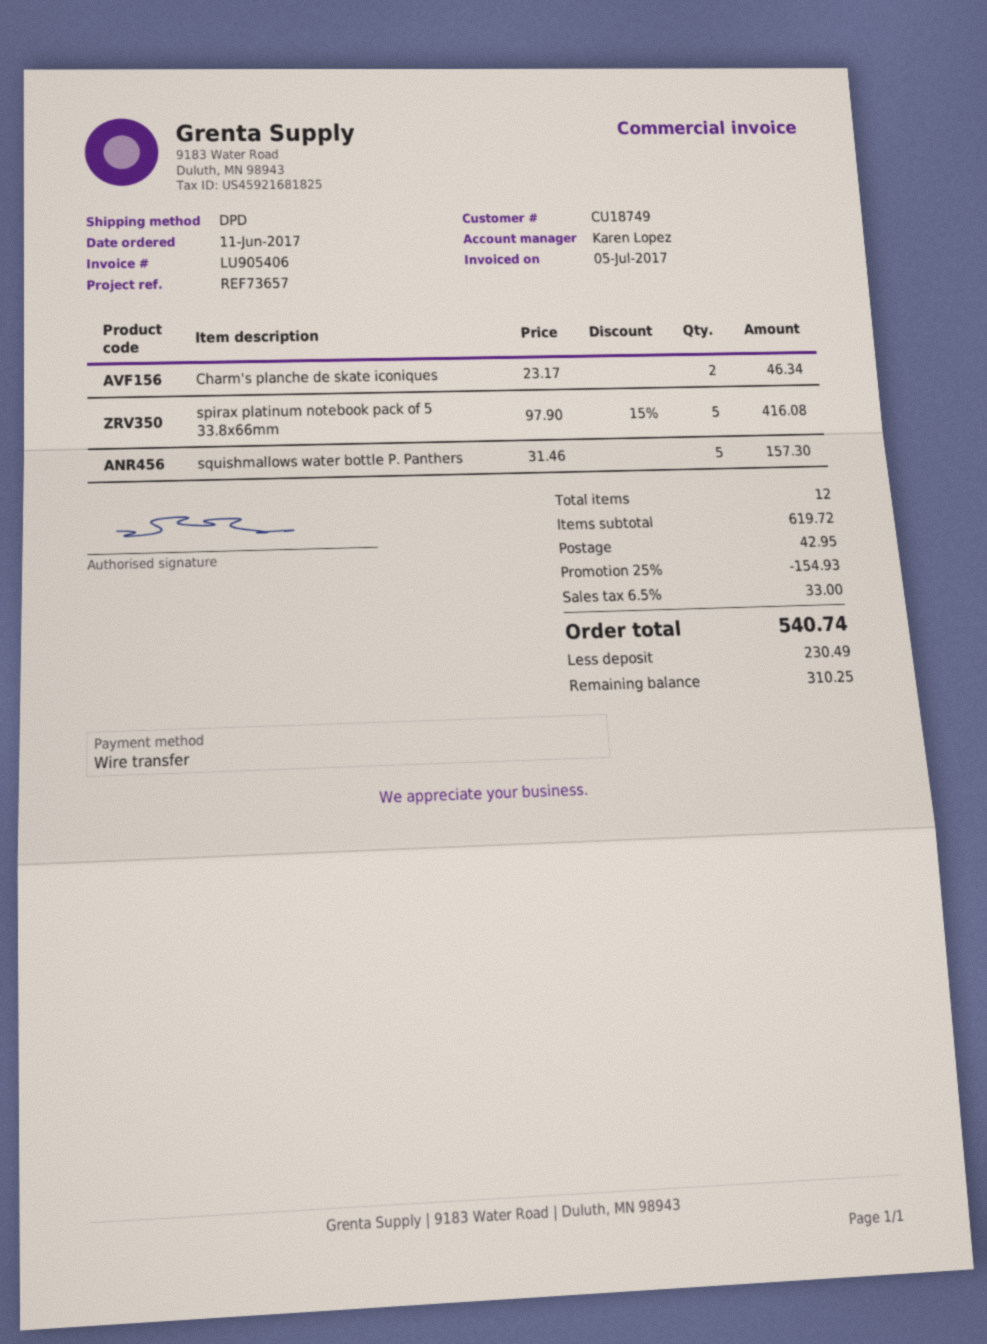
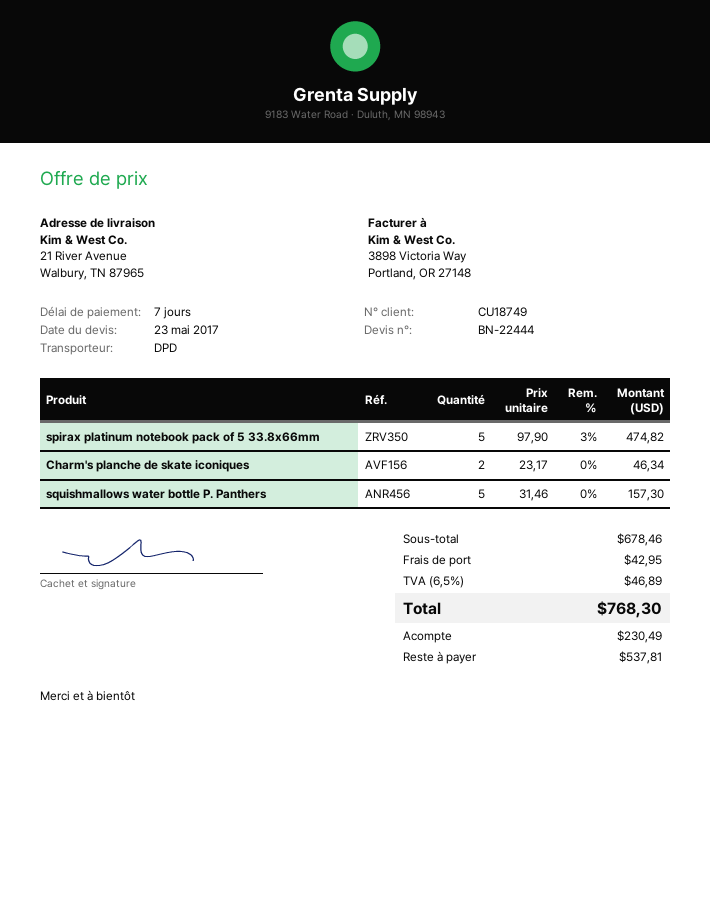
spirax platinum notebook pack of 5 33.8x66mm: 5 x 97.90 - 15% = 416.08 -> 5 x 97.90 - 3% = 474.82
subtotal: 619.72 -> 678.46
discount: 25% = 154.93 -> none
tax: 6.5% = 33.00 -> 6.5% = 46.89
total: 540.74 -> 768.30
balance: 310.25 -> 537.81

